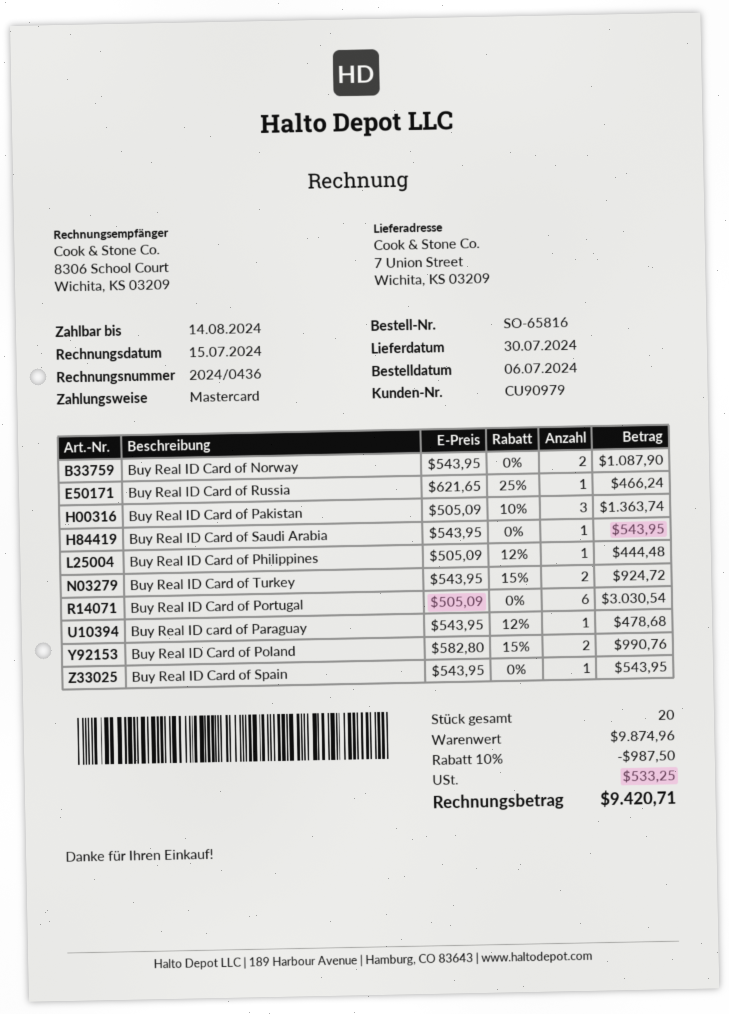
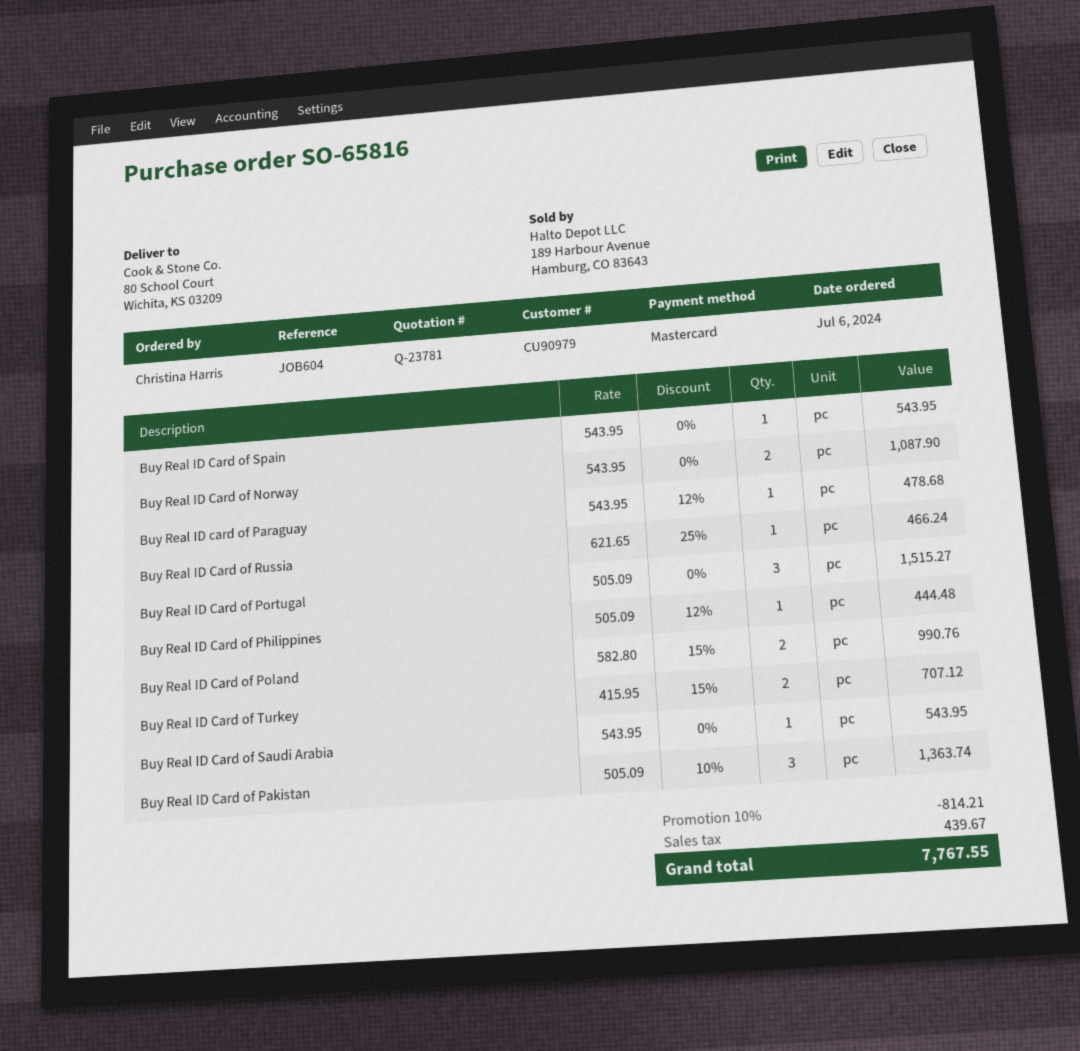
ship to: 7 Union Street, Wichita, KS 03209 -> 80 School Court, Wichita, KS 03209
Buy Real ID Card of Turkey: 2 x 543.95 - 15% = 924.72 -> 2 x 415.95 - 15% = 707.12
Buy Real ID Card of Portugal: 6 x 505.09 = 3030.54 -> 3 x 505.09 = 1515.27
discount: 10% = 987.50 -> 10% = 814.21
tax: 533.25 -> 439.67
total: 9420.71 -> 7767.55

